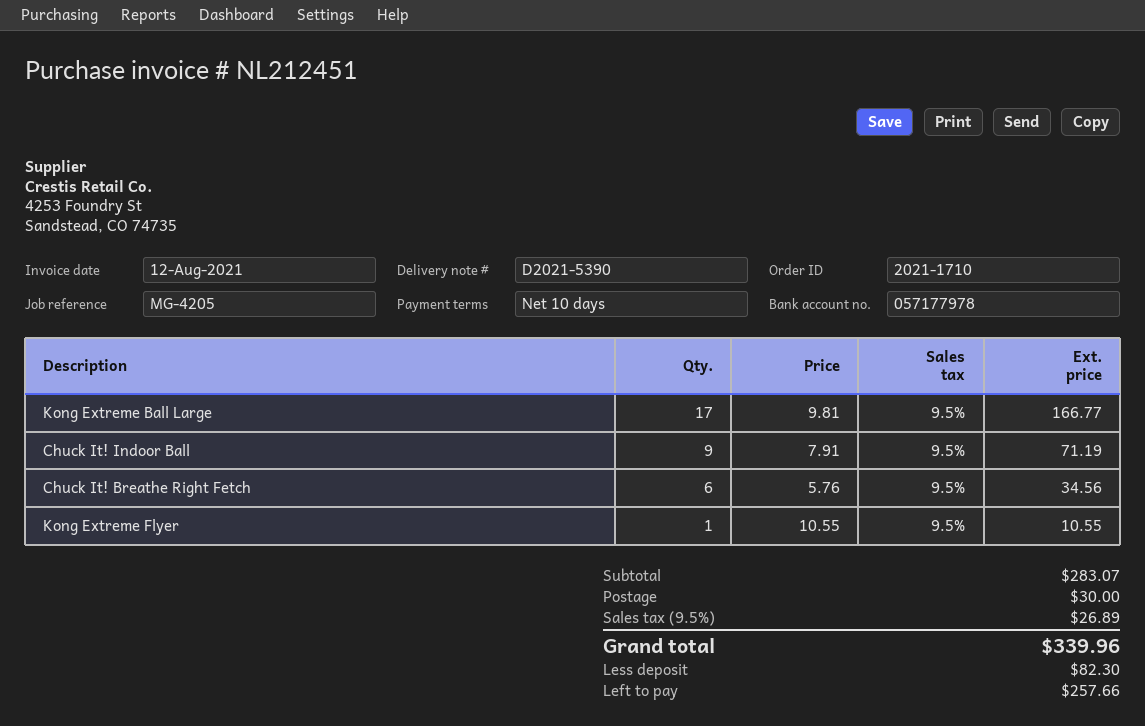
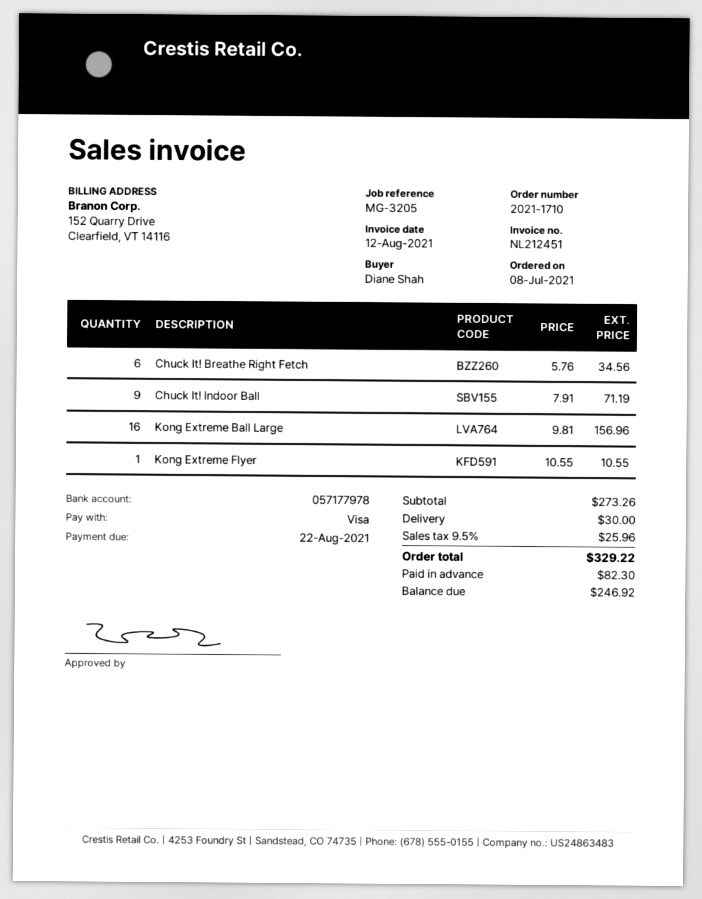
reference: MG-4205 -> MG-3205
Kong Extreme Ball Large: 17 x 9.81 = 166.77 -> 16 x 9.81 = 156.96
subtotal: 283.07 -> 273.26
tax: 9.5% = 26.89 -> 9.5% = 25.96
total: 339.96 -> 329.22
balance: 257.66 -> 246.92

